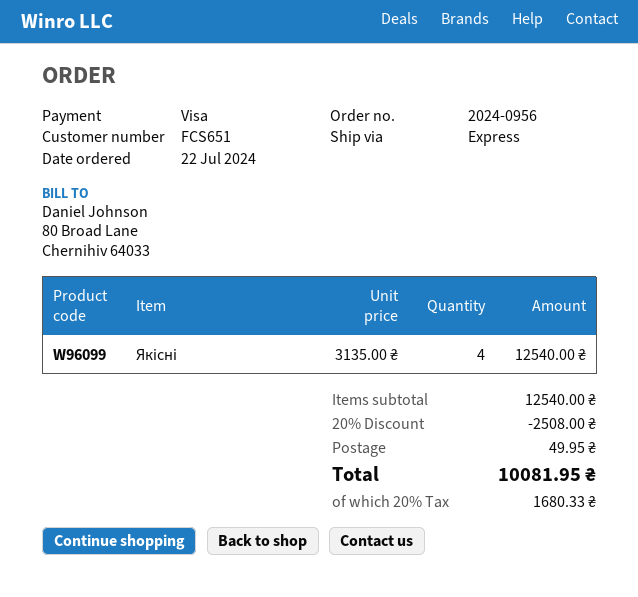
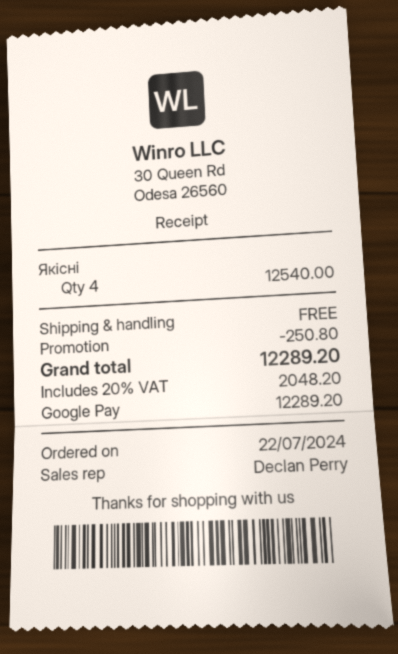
payment method: Visa -> Google Pay
discount: 2508.00 -> 250.80
shipping: 49.95 -> 0.00
tax: 20% = 1680.33 -> 20% = 2048.20
total: 10081.95 -> 12289.20

